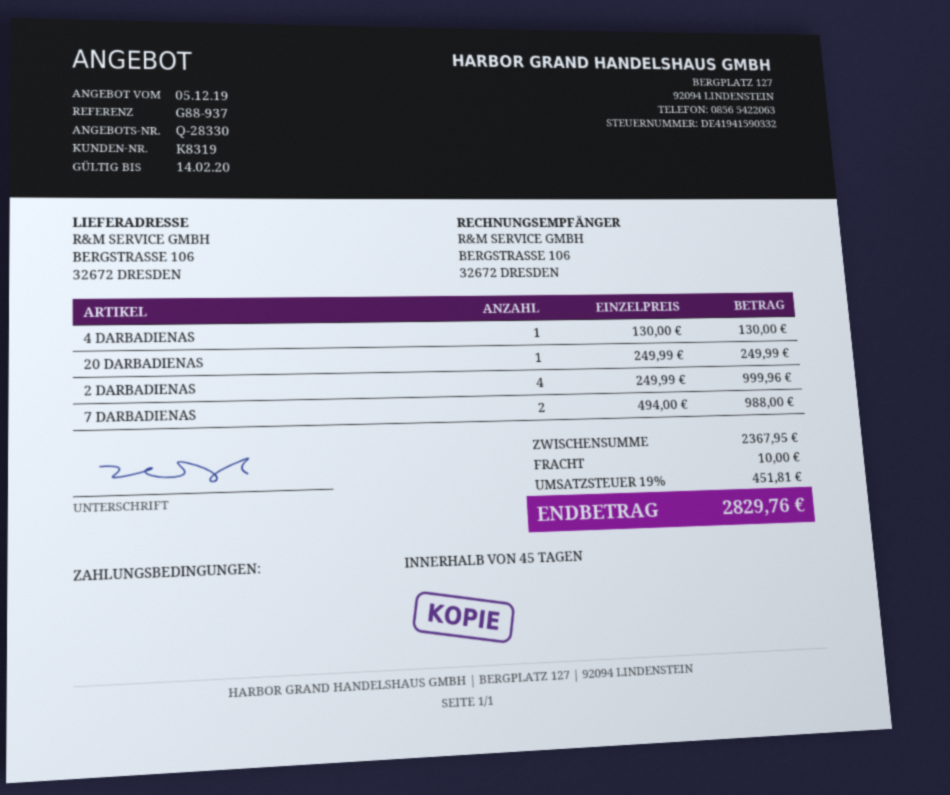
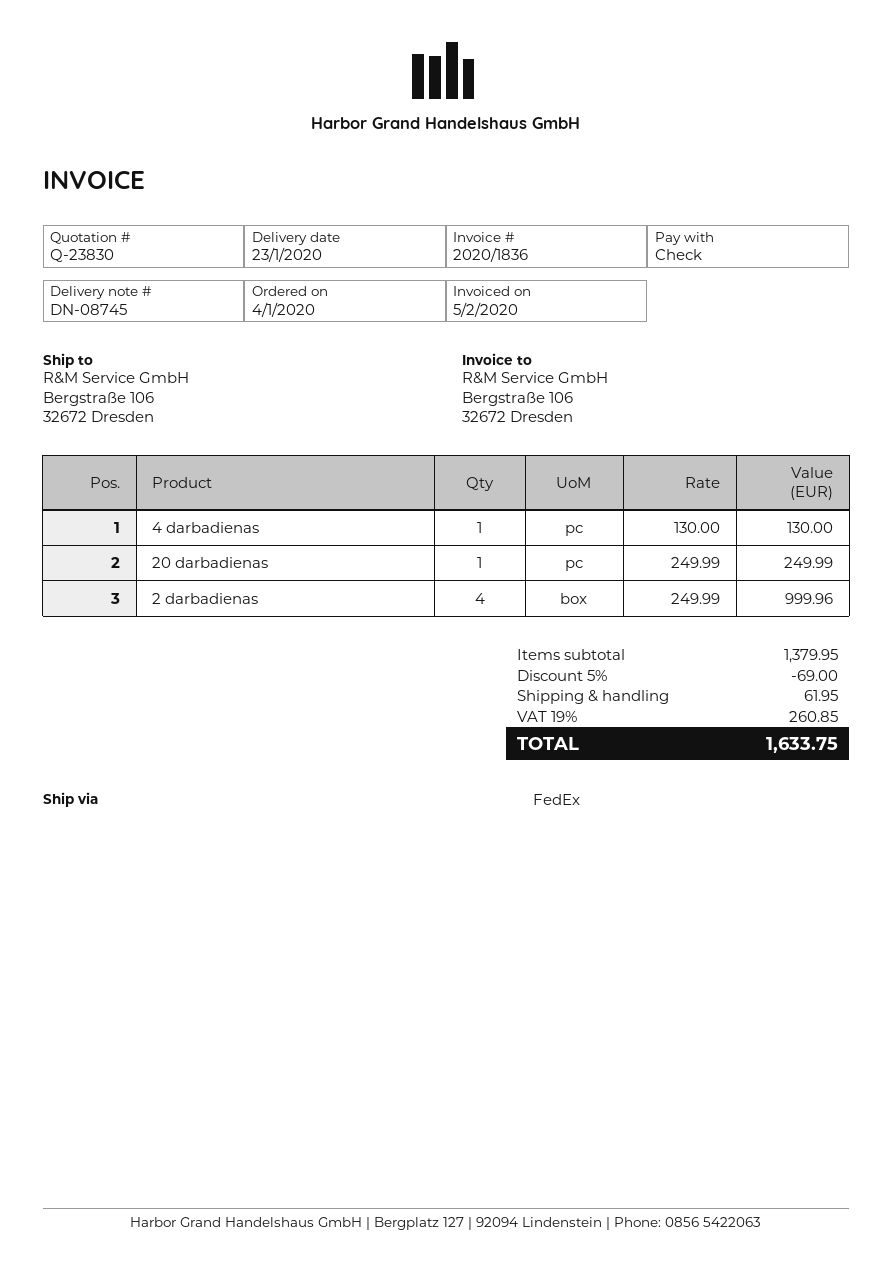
quote number: Q-28330 -> Q-23830
7 DARBADIENAS: 2 x 494.00 = 988.00 -> none
subtotal: 2367.95 -> 1379.95
discount: none -> 5% = 69.00
shipping: 10.00 -> 61.95
tax: 19% = 451.81 -> 19% = 260.85
total: 2829.76 -> 1633.75

